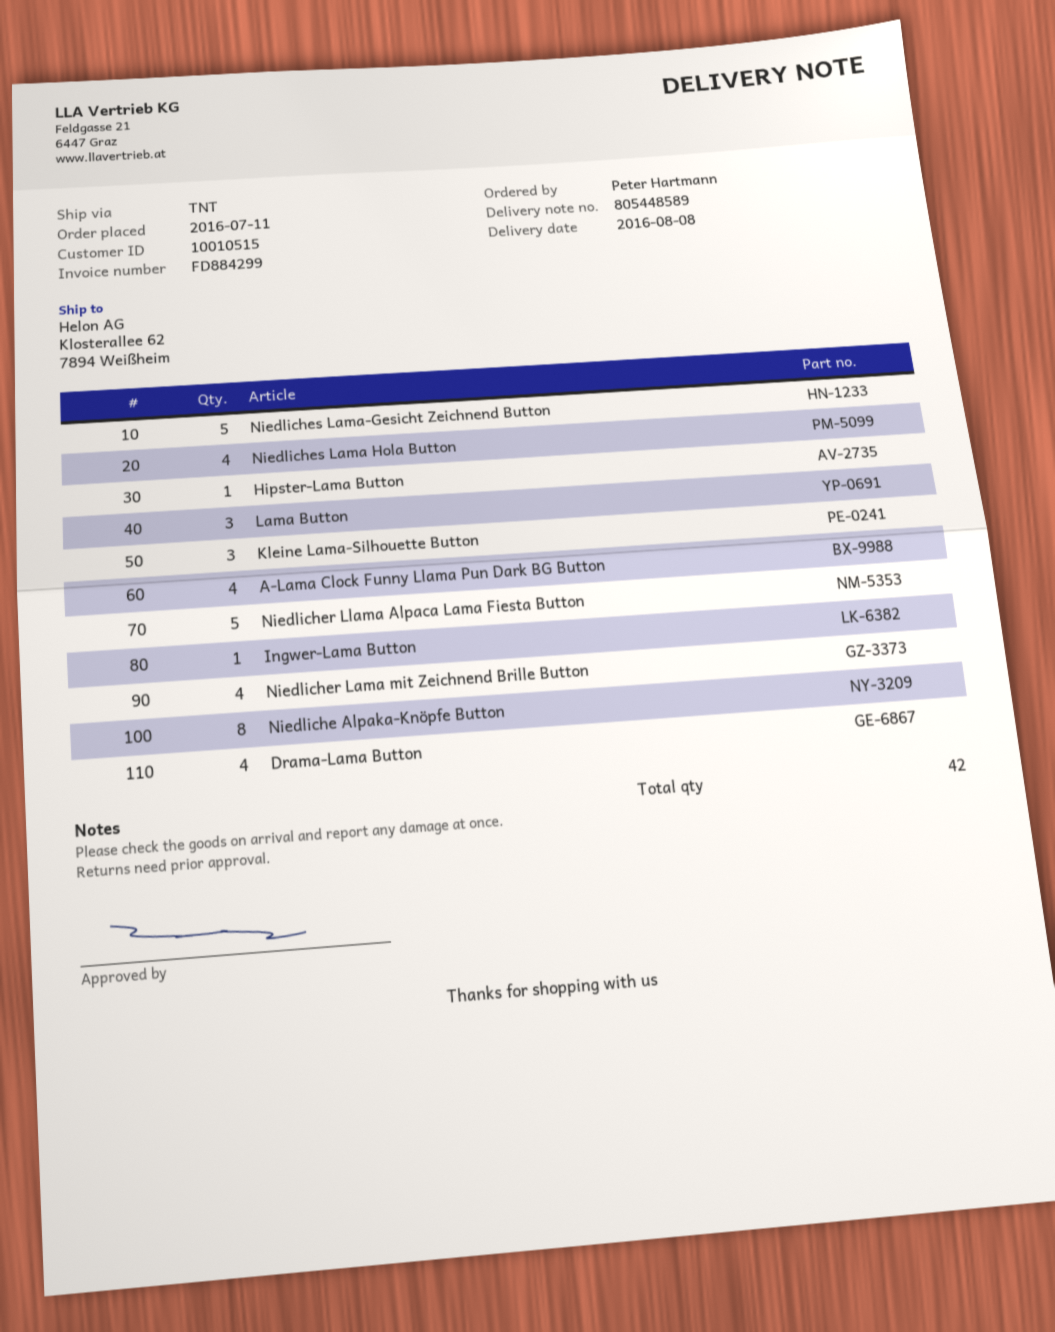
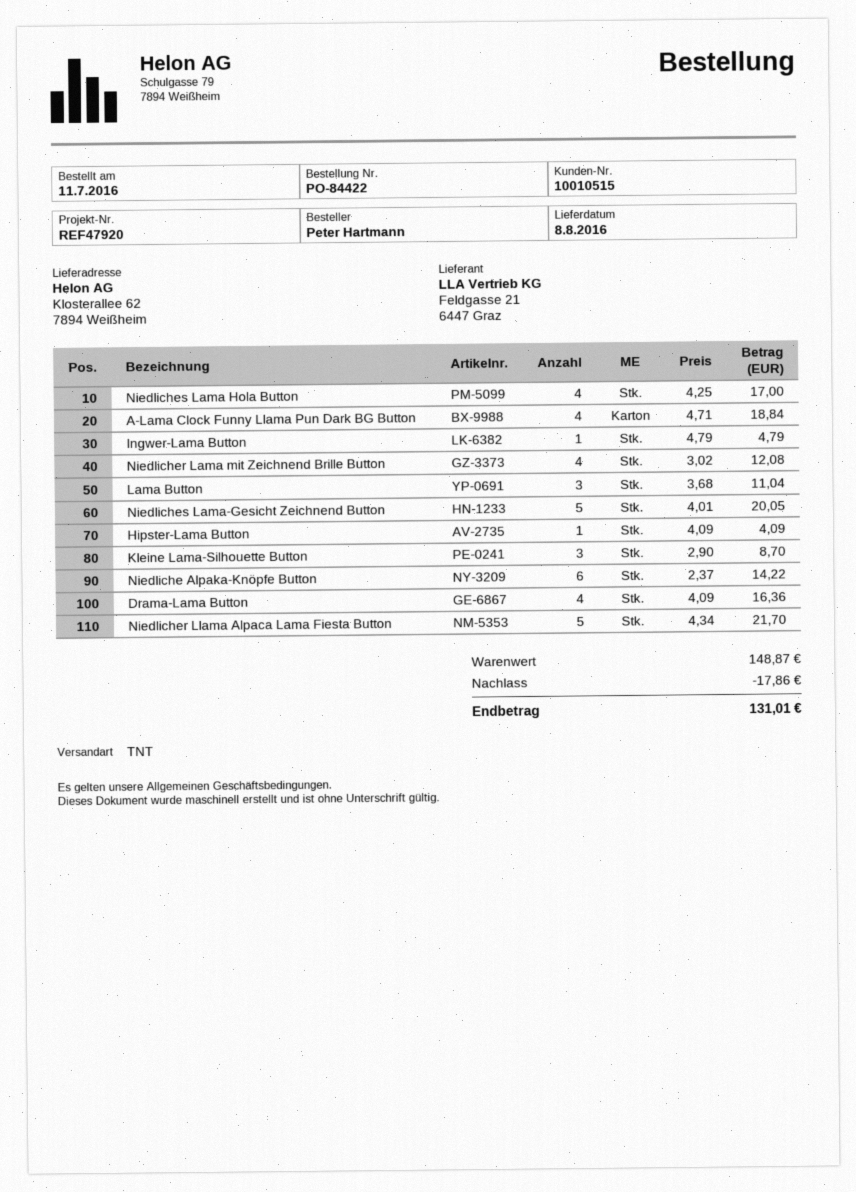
Niedliche Alpaka-Knöpfe Button: 8 -> 6

